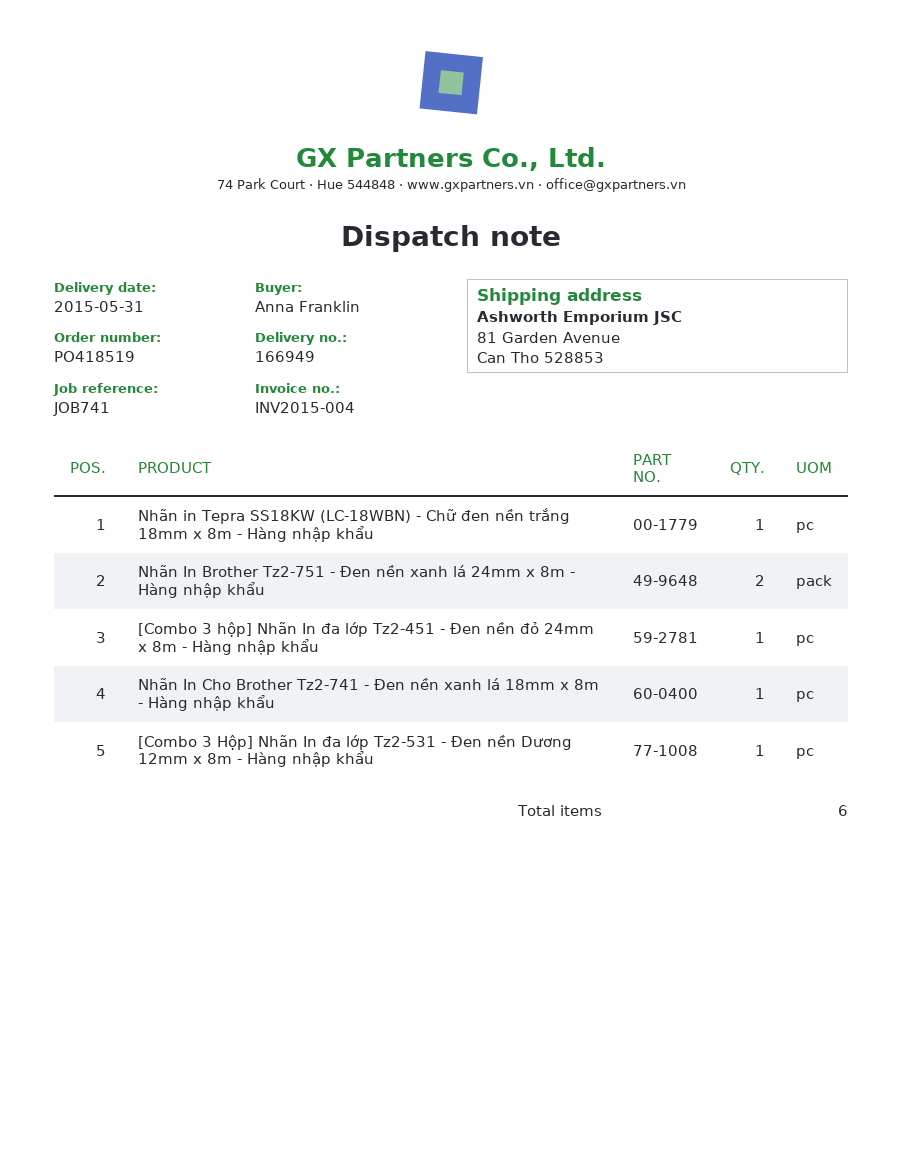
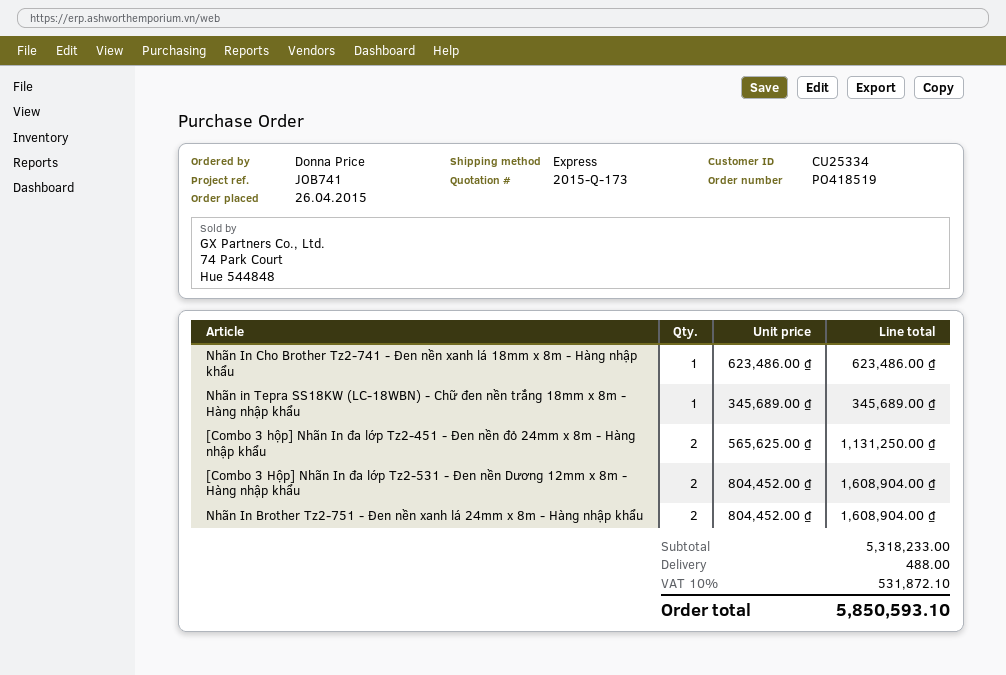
ordered by: Anna Franklin -> Donna Price
[Combo 3 hộp] Nhãn In đa lớp Tz2-451 - Đen nền đỏ 24mm x 8m - Hàng nhập khẩu: 1 -> 2
[Combo 3 Hộp] Nhãn In đa lớp Tz2-531 - Đen nền Dương 12mm x 8m - Hàng nhập khẩu: 1 -> 2

